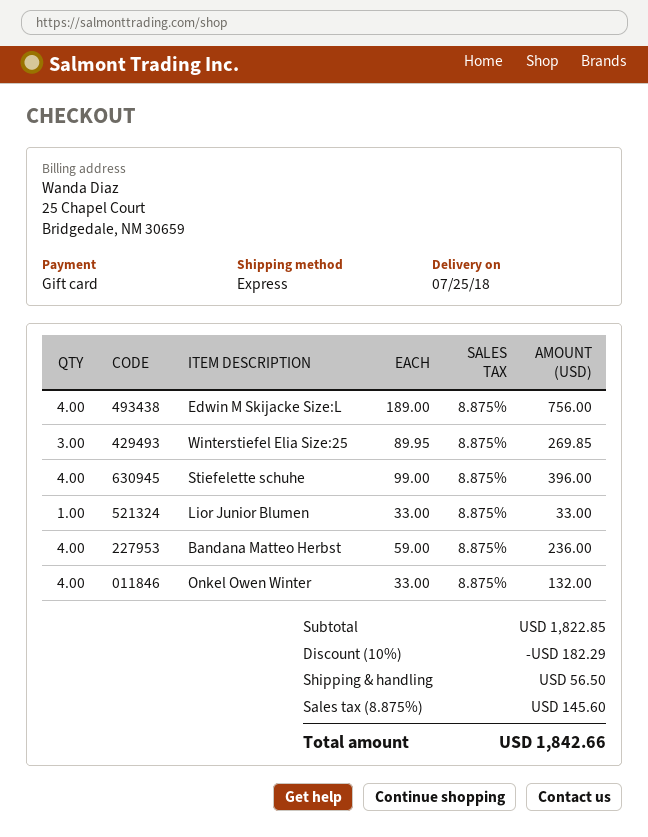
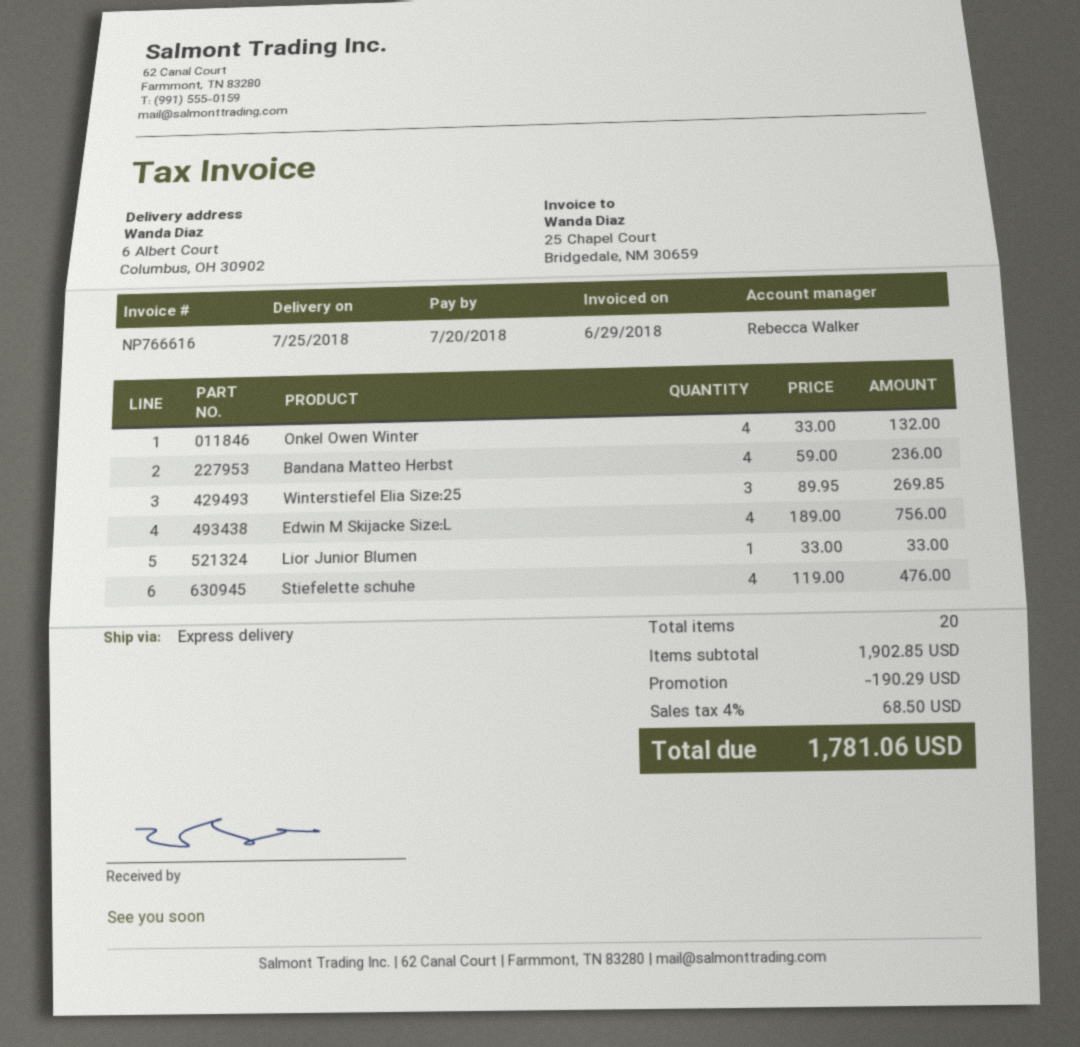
Stiefelette schuhe: 4 x 99.00 = 396.00 -> 4 x 119.00 = 476.00
subtotal: 1822.85 -> 1902.85
discount: 182.29 -> 190.29
shipping: 56.50 -> none
tax: 8.875% = 145.60 -> 4% = 68.50
total: 1842.66 -> 1781.06

